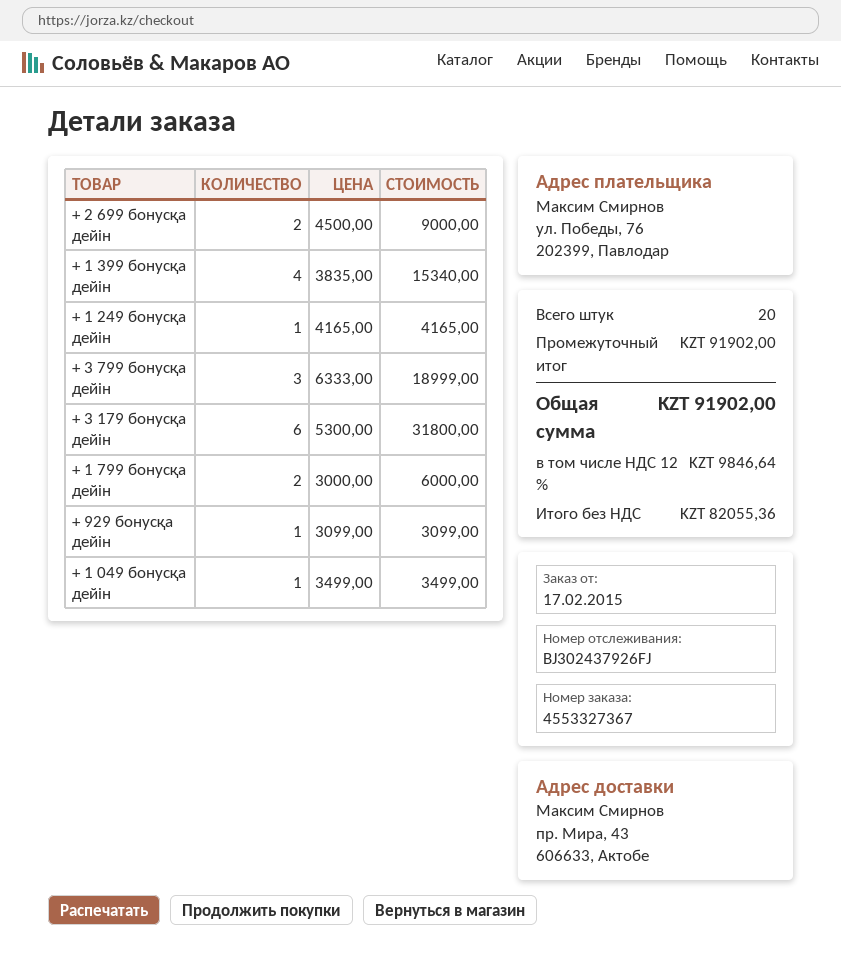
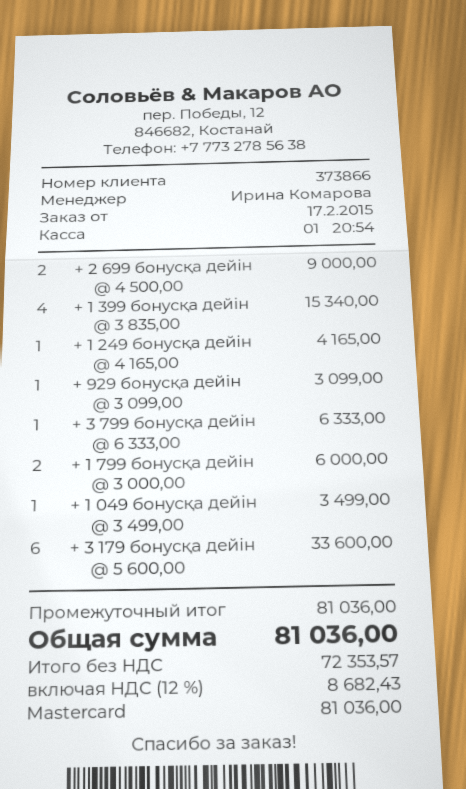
+ 3 799 бонусқа дейін: 3 x 6333.00 = 18999.00 -> 1 x 6333.00 = 6333.00
+ 3 179 бонусқа дейін: 6 x 5300.00 = 31800.00 -> 6 x 5600.00 = 33600.00
subtotal: 91902.00 -> 81036.00
net: 82055.36 -> 72353.57
tax: 12% = 9846.64 -> 12% = 8682.43
total: 91902.00 -> 81036.00

